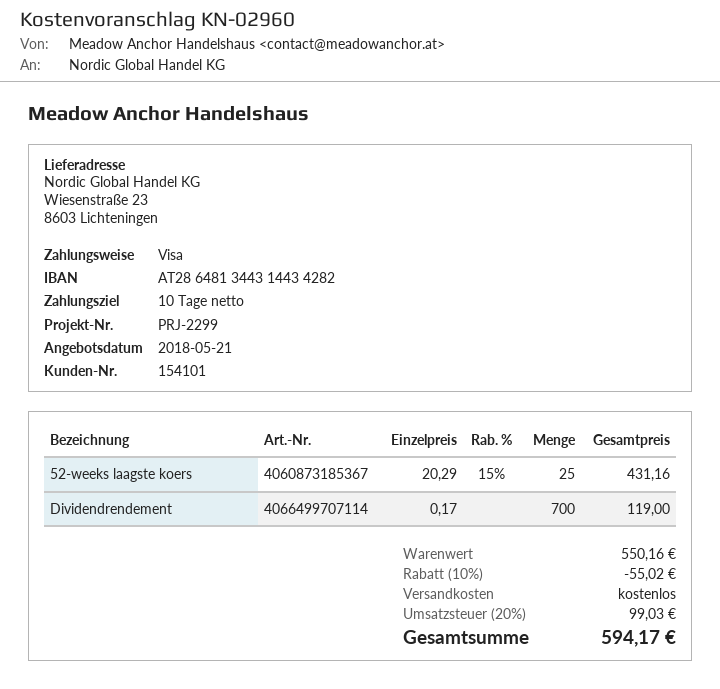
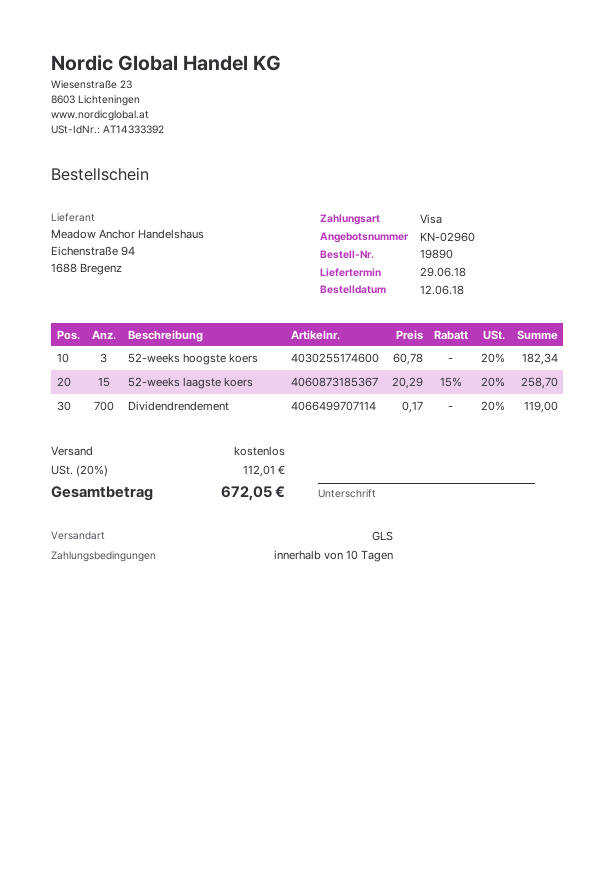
52-weeks laagste koers: 25 x 20.29 - 15% = 431.16 -> 15 x 20.29 - 15% = 258.70
52-weeks hoogste koers: none -> 3 x 60.78 = 182.34
discount: 10% = 55.02 -> none
tax: 20% = 99.03 -> 20% = 112.01
total: 594.17 -> 672.05

